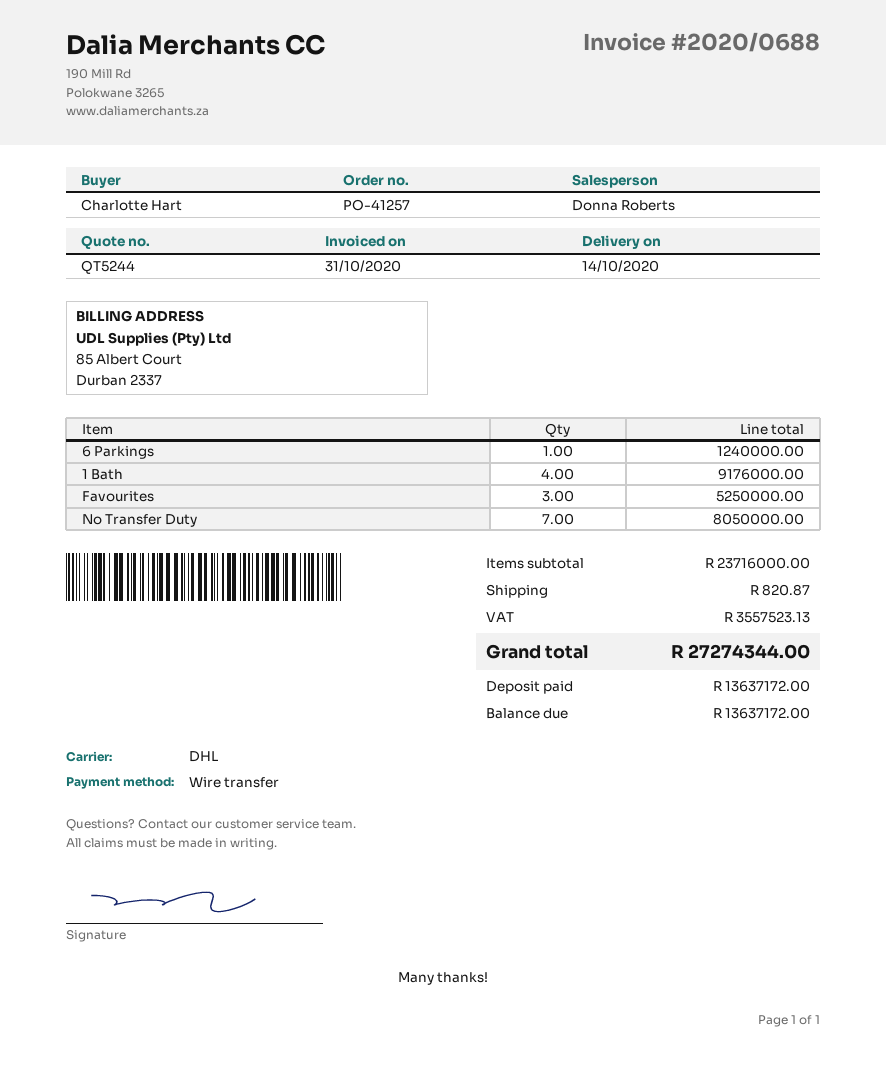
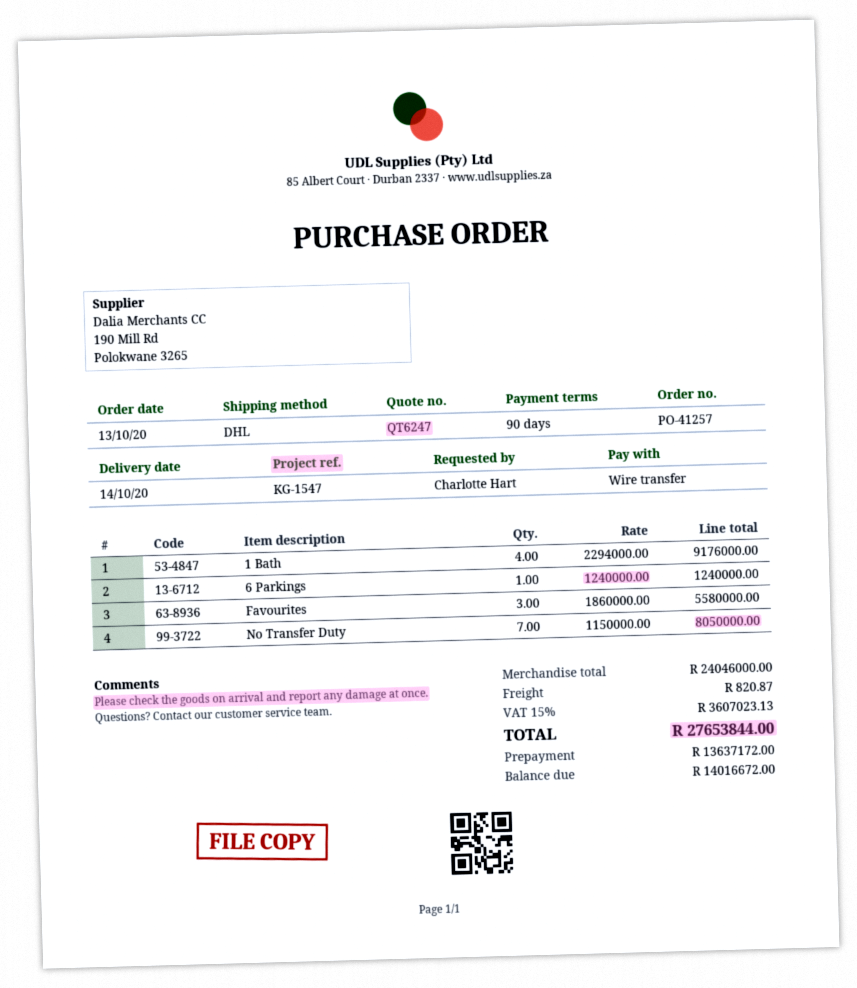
quote number: QT5244 -> QT6247
Favourites: 3 for 5250000.00 -> 3 for 5580000.00
subtotal: 23716000.00 -> 24046000.00
tax: 3557523.13 -> 3607023.13
total: 27274344.00 -> 27653844.00
balance: 13637172.00 -> 14016672.00

